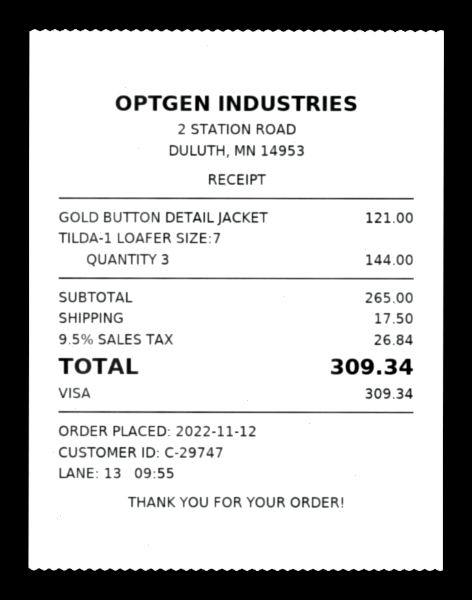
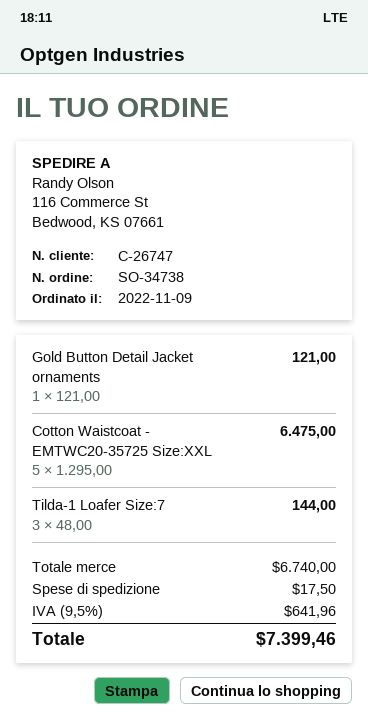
order date: 2022-11-12 -> 2022-11-09
customer number: C-29747 -> C-26747
Cotton Waistcoat - EMTWC20-35725 Size:XXL: none -> 5 for 6475.00
subtotal: 265.00 -> 6740.00
tax: 9.5% = 26.84 -> 9.5% = 641.96
total: 309.34 -> 7399.46

